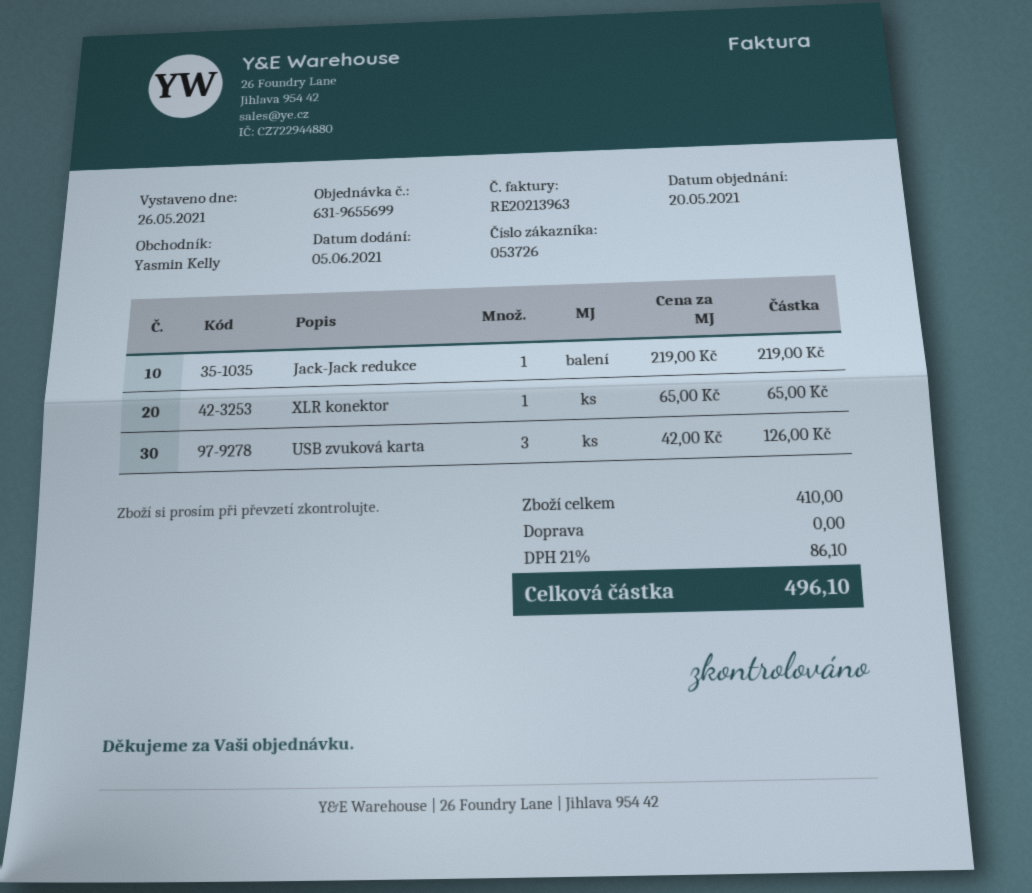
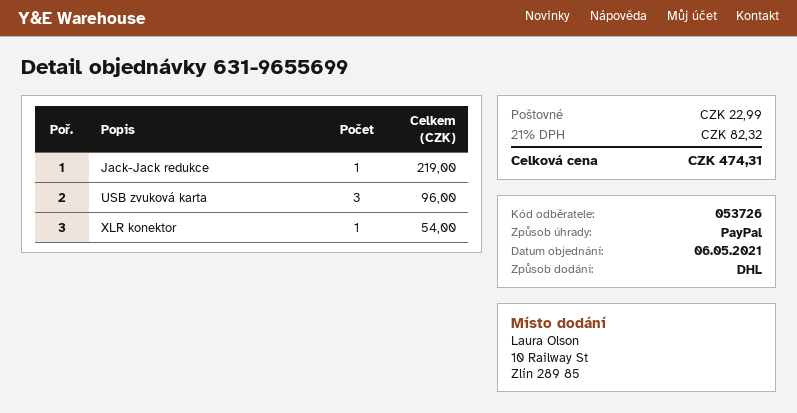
order date: 2021-05-20 -> 2021-05-06
XLR konektor: 1 for 65.00 -> 1 for 54.00
USB zvuková karta: 3 for 126.00 -> 3 for 96.00
shipping: 0.00 -> 22.99
tax: 21% = 86.10 -> 21% = 82.32
total: 496.10 -> 474.31

